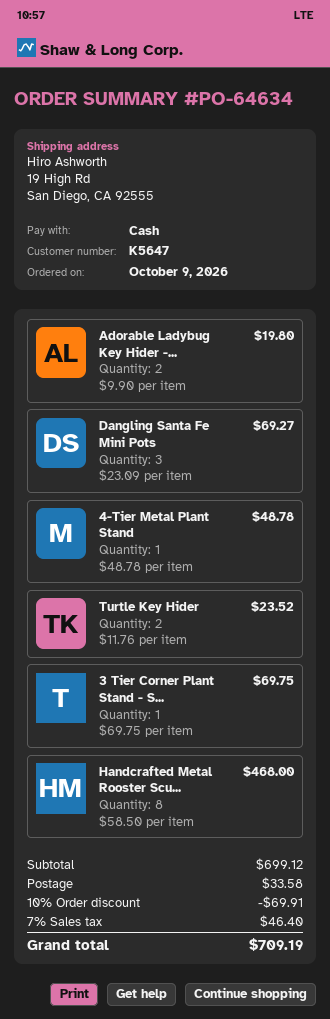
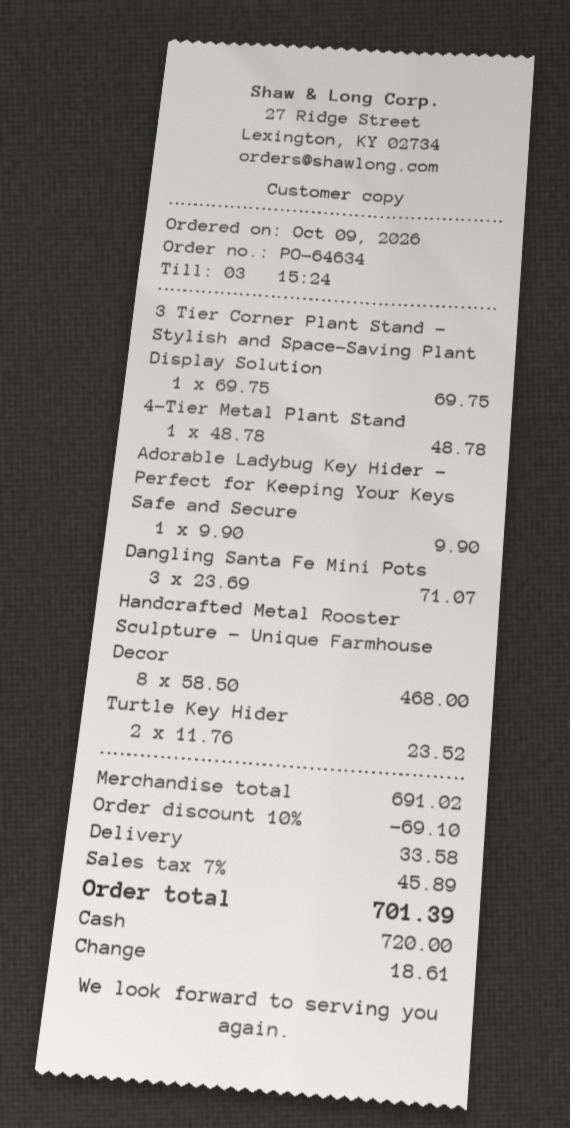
Adorable Ladybug Key Hider -...: 2 x 9.90 = 19.80 -> 1 x 9.90 = 9.90
Dangling Santa Fe Mini Pots: 3 x 23.09 = 69.27 -> 3 x 23.69 = 71.07
subtotal: 699.12 -> 691.02
discount: 10% = 69.91 -> 10% = 69.10
tax: 7% = 46.40 -> 7% = 45.89
total: 709.19 -> 701.39

